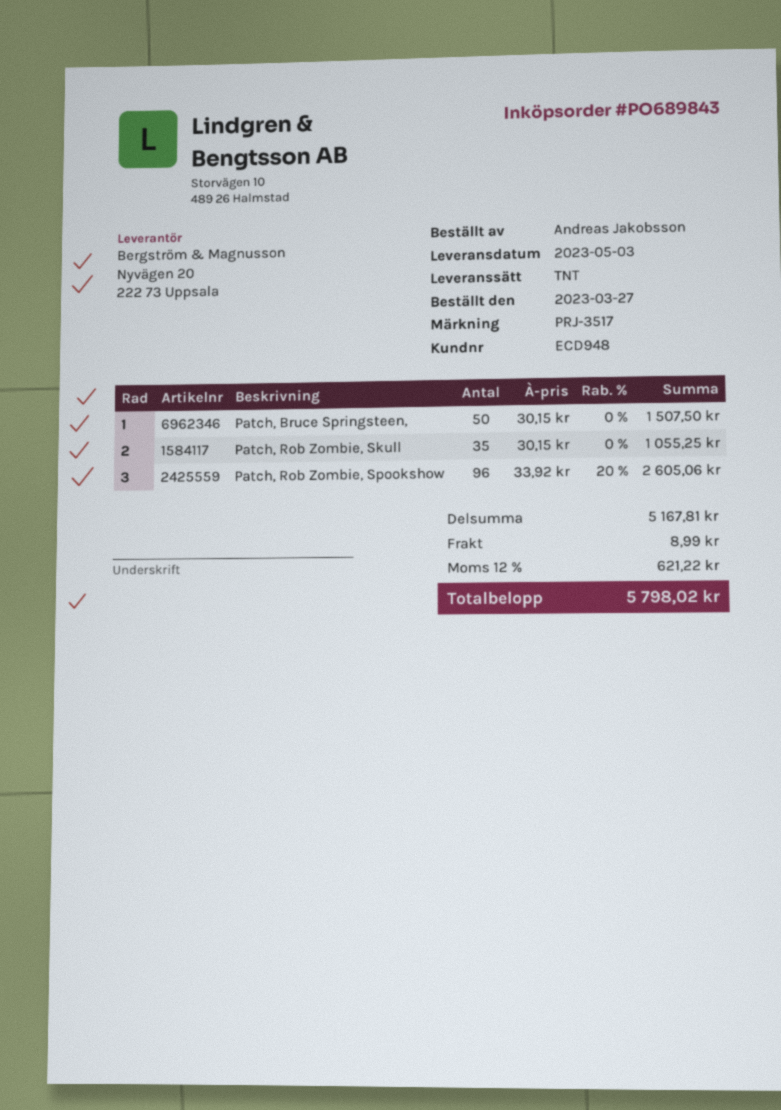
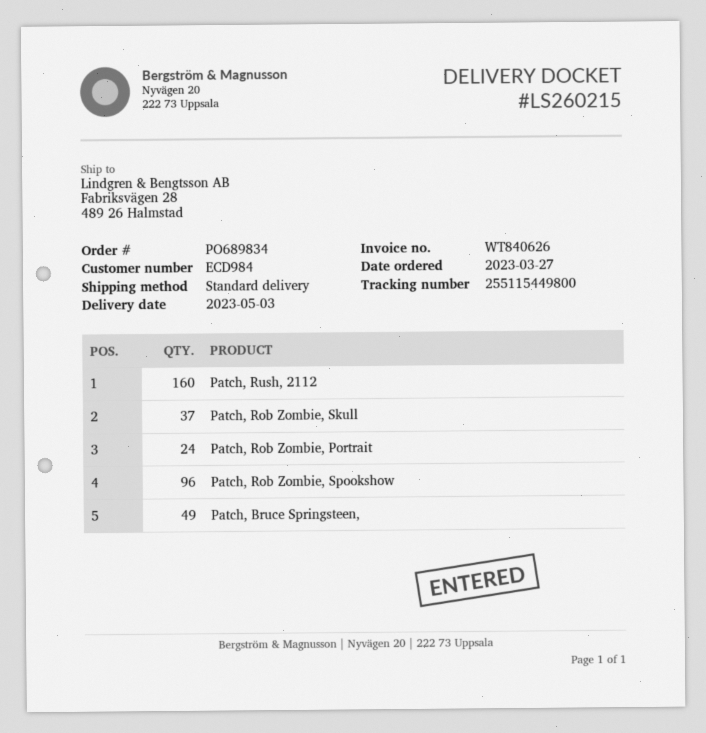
order number: PO689843 -> PO689834
customer number: ECD948 -> ECD984
shipping method: TNT -> standard
Patch, Bruce Springsteen,: 50 -> 49
Patch, Rob Zombie, Skull: 35 -> 37
Patch, Rush, 2112: none -> 160
Patch, Rob Zombie, Portrait: none -> 24

